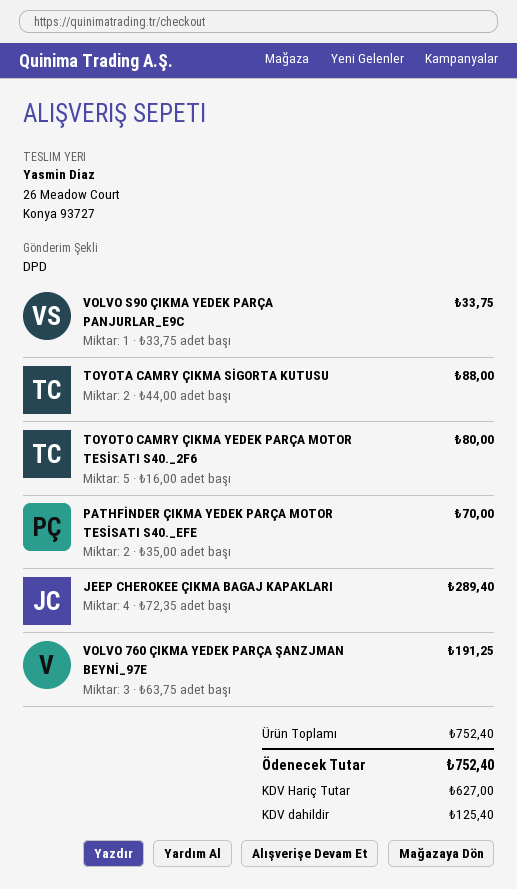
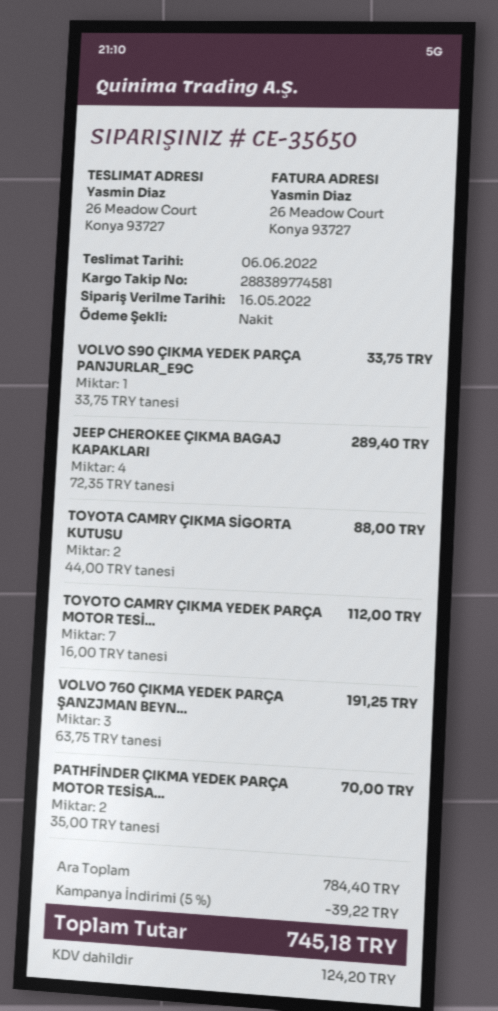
TOYOTO CAMRY ÇIKMA YEDEK PARÇA MOTOR TESİSATI S40._2F6: 5 x 16.00 = 80.00 -> 7 x 16.00 = 112.00
subtotal: 752.40 -> 784.40
discount: none -> 5% = 39.22
tax: 125.40 -> 124.20
total: 752.40 -> 745.18

